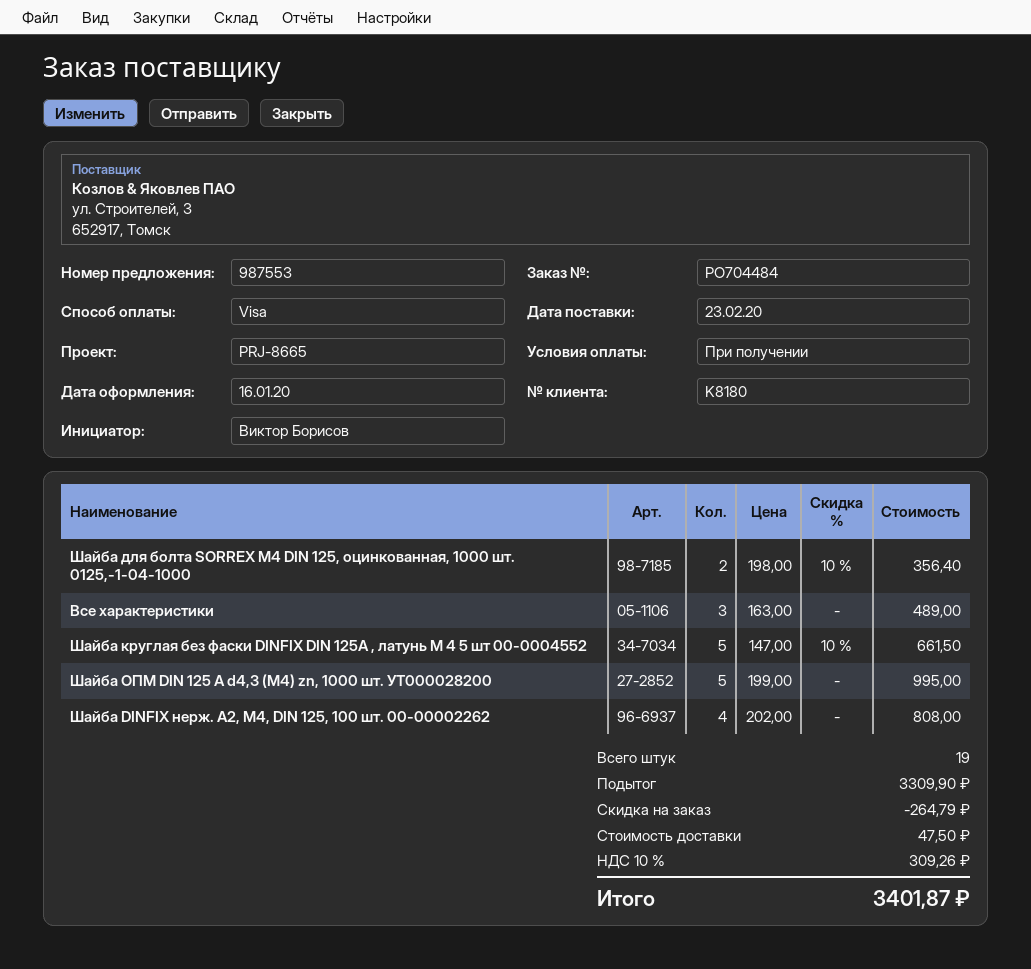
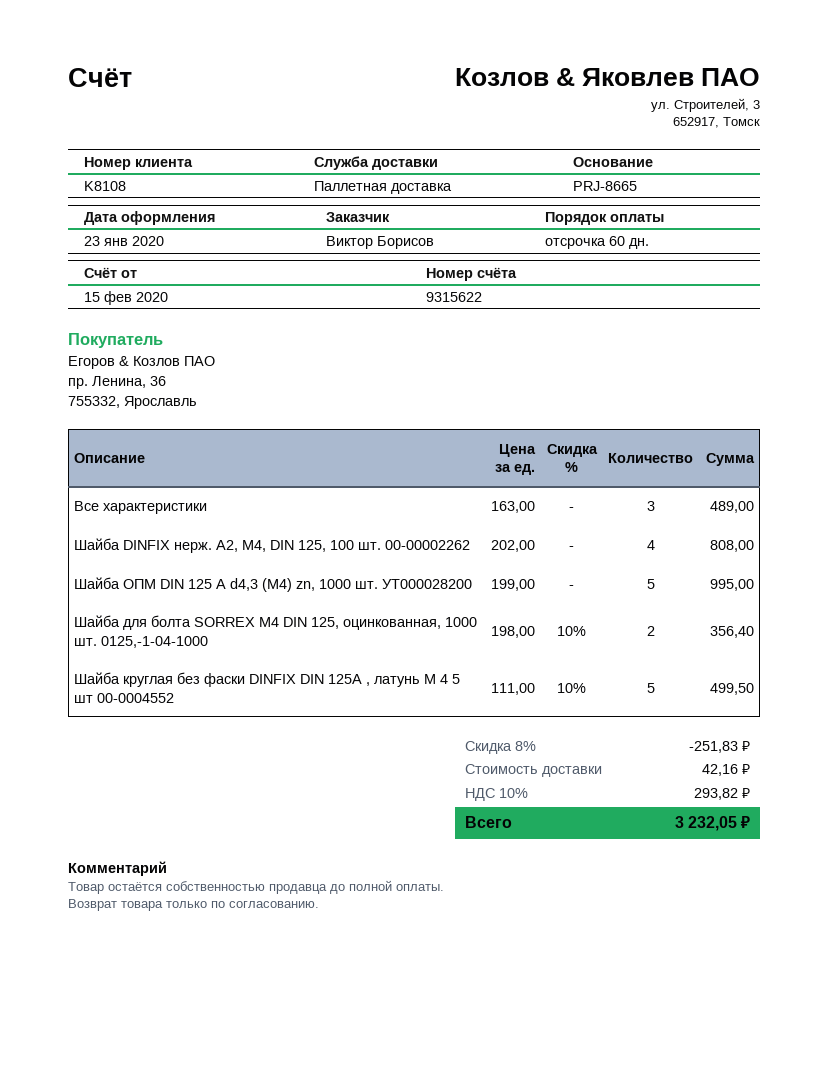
order date: 2020-01-16 -> 2020-01-23
payment terms: on receipt -> 60 days
customer number: K8180 -> K8108
Шайба круглая без фаски DINFIX DIN 125А , латунь М 4 5 шт 00-0004552: 5 x 147.00 - 10% = 661.50 -> 5 x 111.00 - 10% = 499.50
discount: 264.79 -> 251.83
shipping: 47.50 -> 42.16
tax: 10% = 309.26 -> 10% = 293.82
total: 3401.87 -> 3232.05

